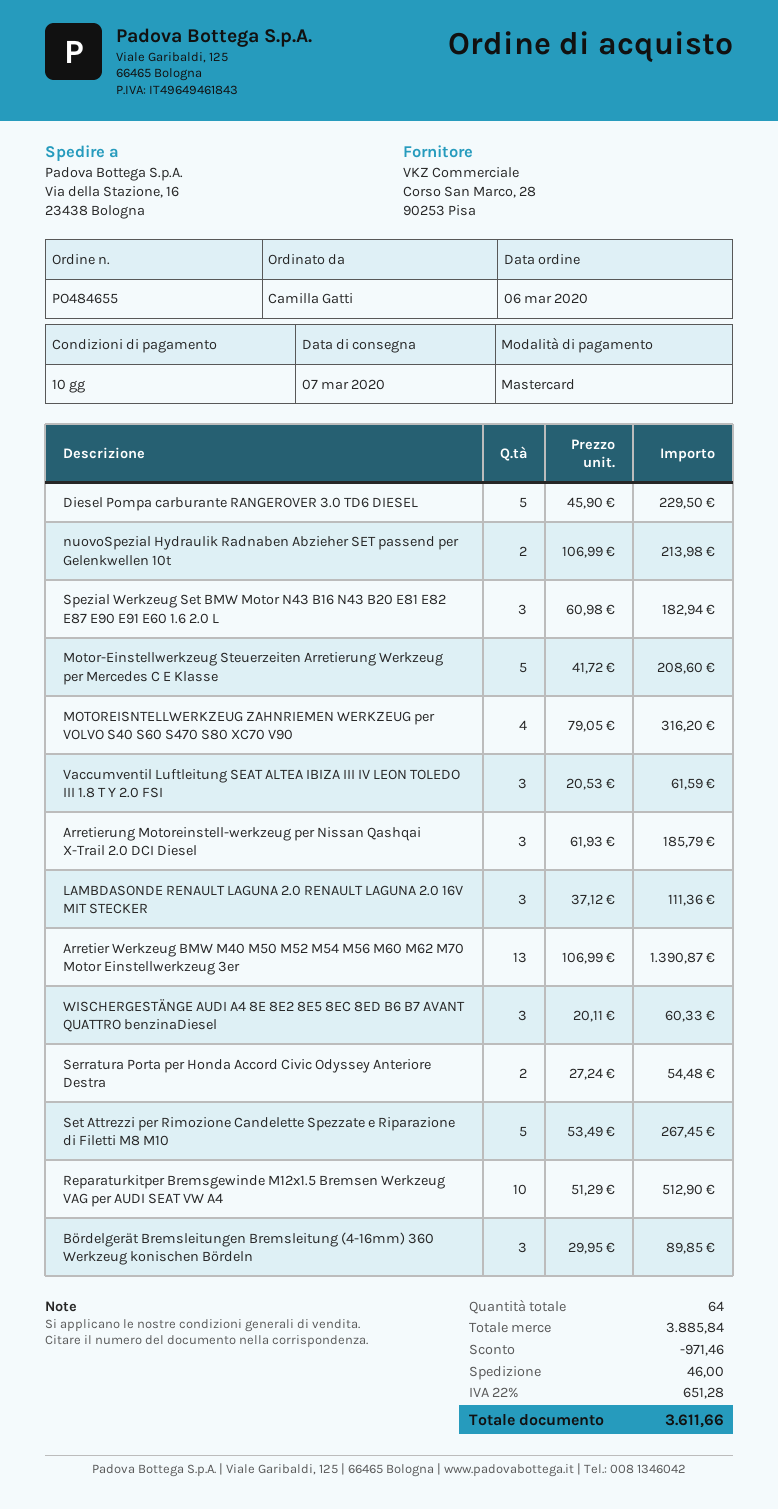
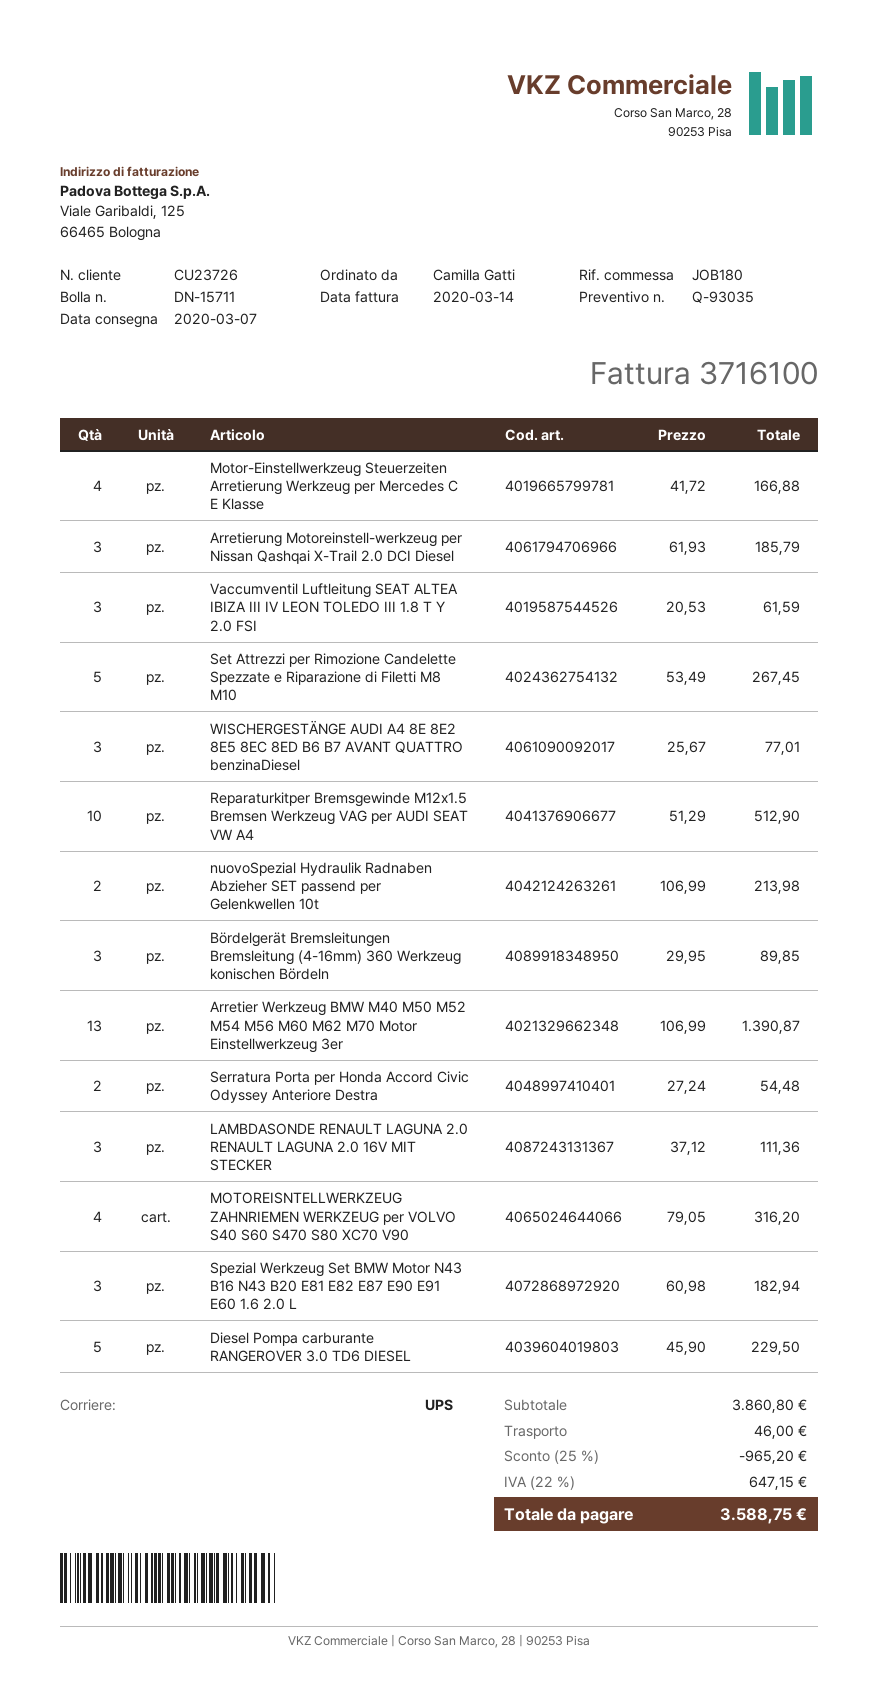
Motor-Einstellwerkzeug Steuerzeiten Arretierung Werkzeug per Mercedes C E Klasse: 5 x 41.72 = 208.60 -> 4 x 41.72 = 166.88
WISCHERGESTÄNGE AUDI A4 8E 8E2 8E5 8EC 8ED B6 B7 AVANT QUATTRO benzinaDiesel: 3 x 20.11 = 60.33 -> 3 x 25.67 = 77.01
subtotal: 3885.84 -> 3860.80
discount: 971.46 -> 965.20
tax: 22% = 651.28 -> 22% = 647.15
total: 3611.66 -> 3588.75

